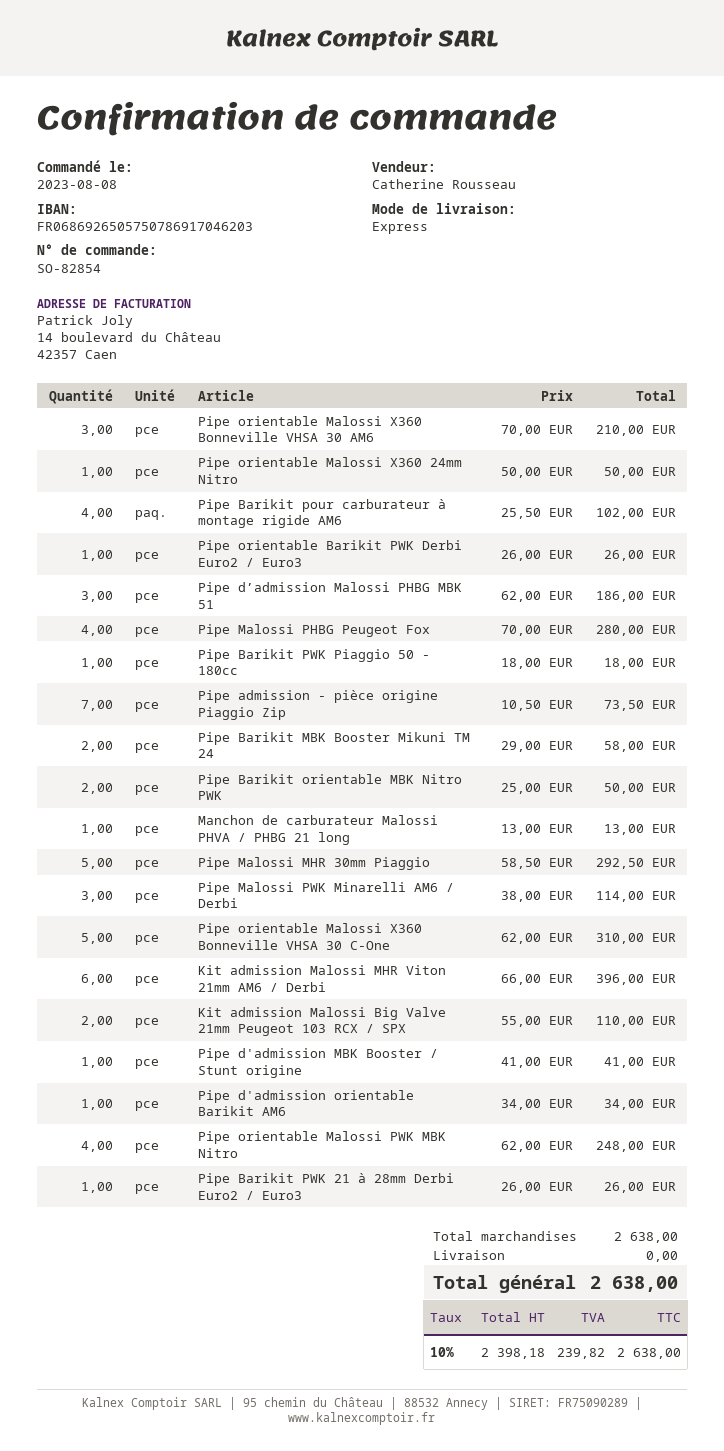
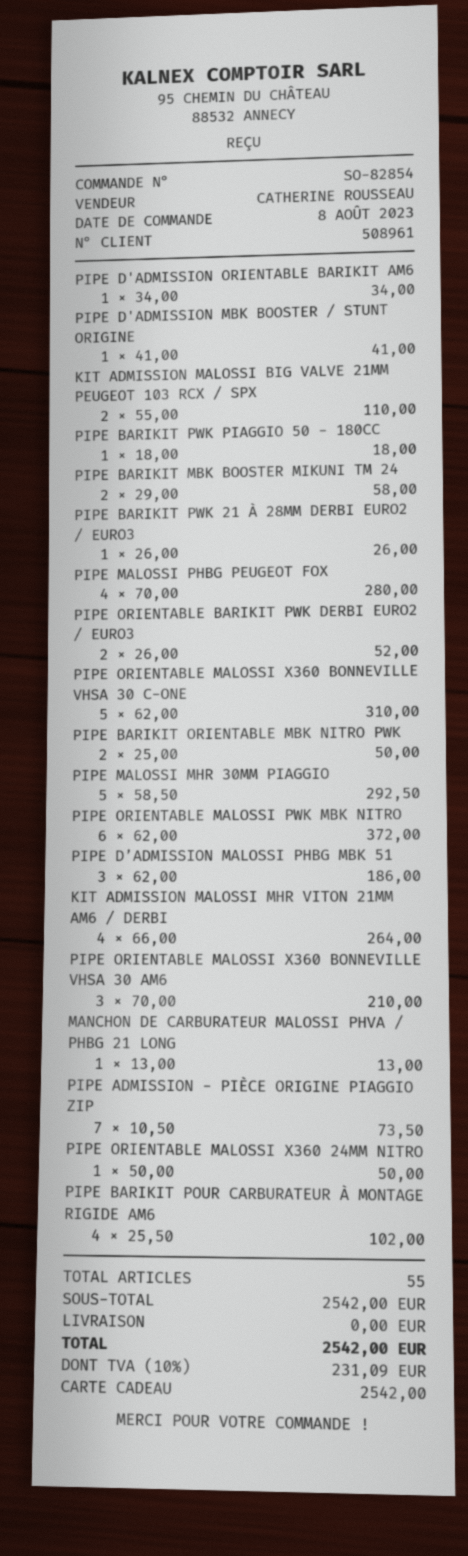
Pipe orientable Barikit PWK Derbi Euro2 / Euro3: 1 x 26.00 = 26.00 -> 2 x 26.00 = 52.00
Pipe Malossi PWK Minarelli AM6 / Derbi: 3 x 38.00 = 114.00 -> none
Kit admission Malossi MHR Viton 21mm AM6 / Derbi: 6 x 66.00 = 396.00 -> 4 x 66.00 = 264.00
Pipe orientable Malossi PWK MBK Nitro: 4 x 62.00 = 248.00 -> 6 x 62.00 = 372.00
subtotal: 2638.00 -> 2542.00
tax: 10% = 239.82 -> 10% = 231.09
total: 2638.00 -> 2542.00

